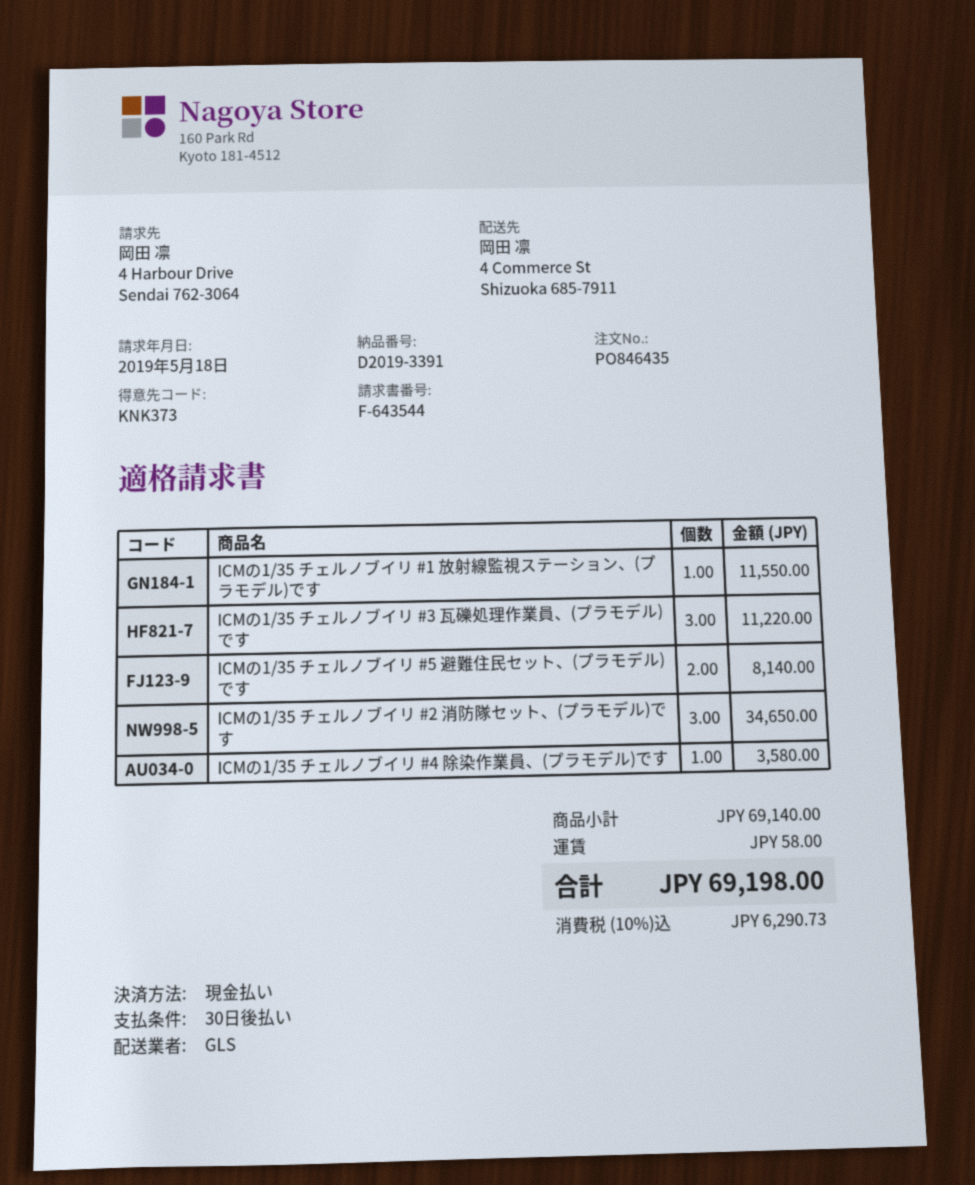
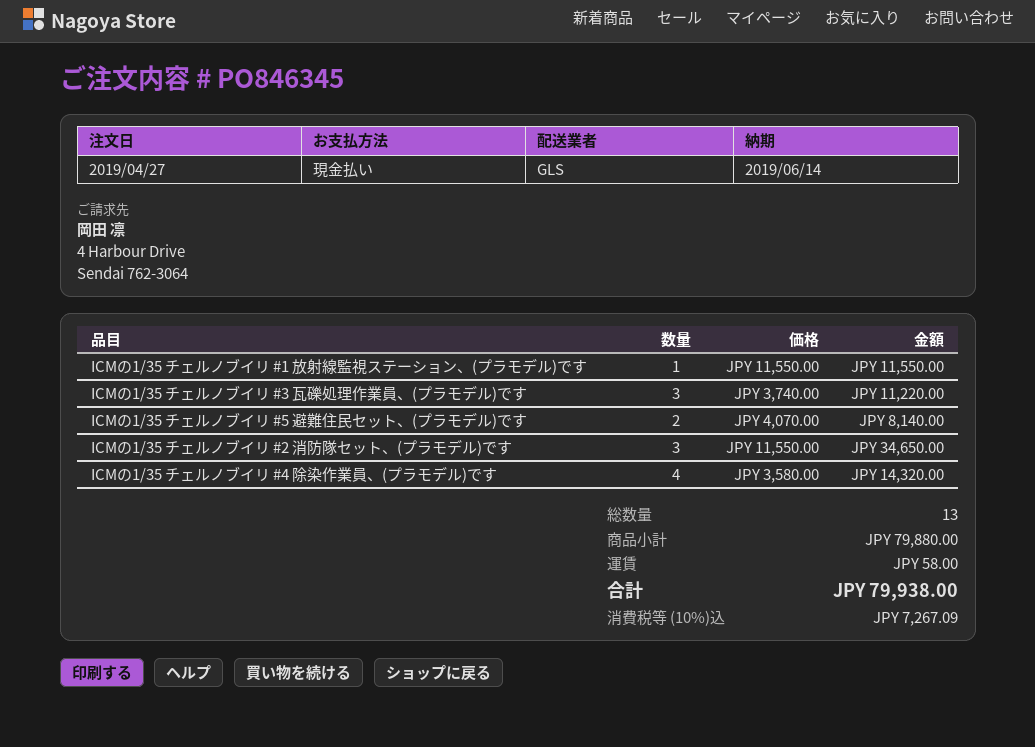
order number: PO846435 -> PO846345
ICMの1/35 チェルノブイリ #4 除染作業員、(プラモデル)です: 1 for 3580.00 -> 4 for 14320.00
subtotal: 69140.00 -> 79880.00
tax: 10% = 6290.73 -> 10% = 7267.09
total: 69198.00 -> 79938.00

